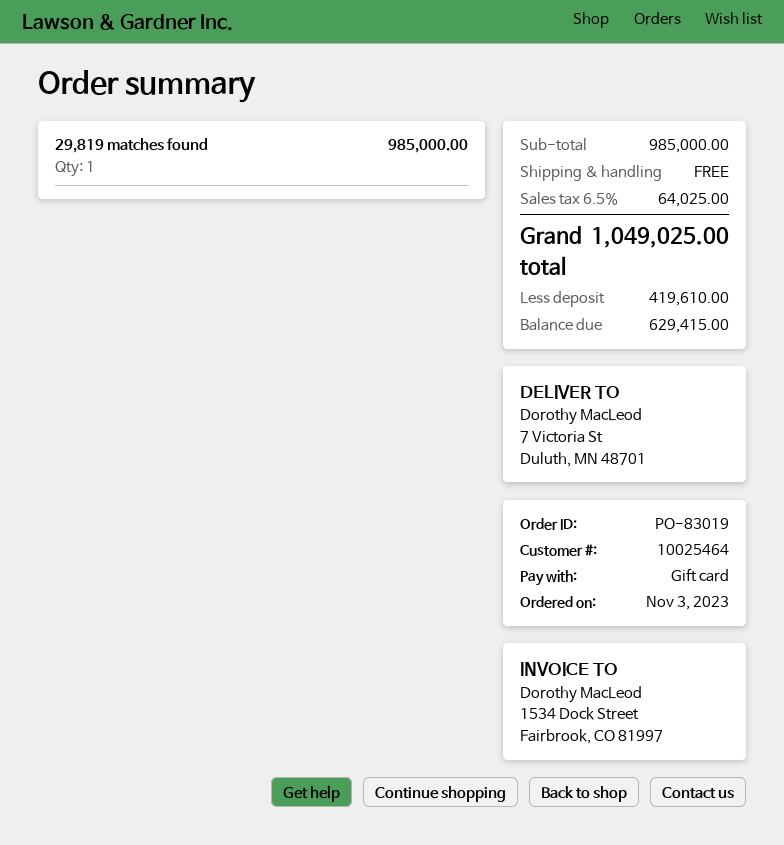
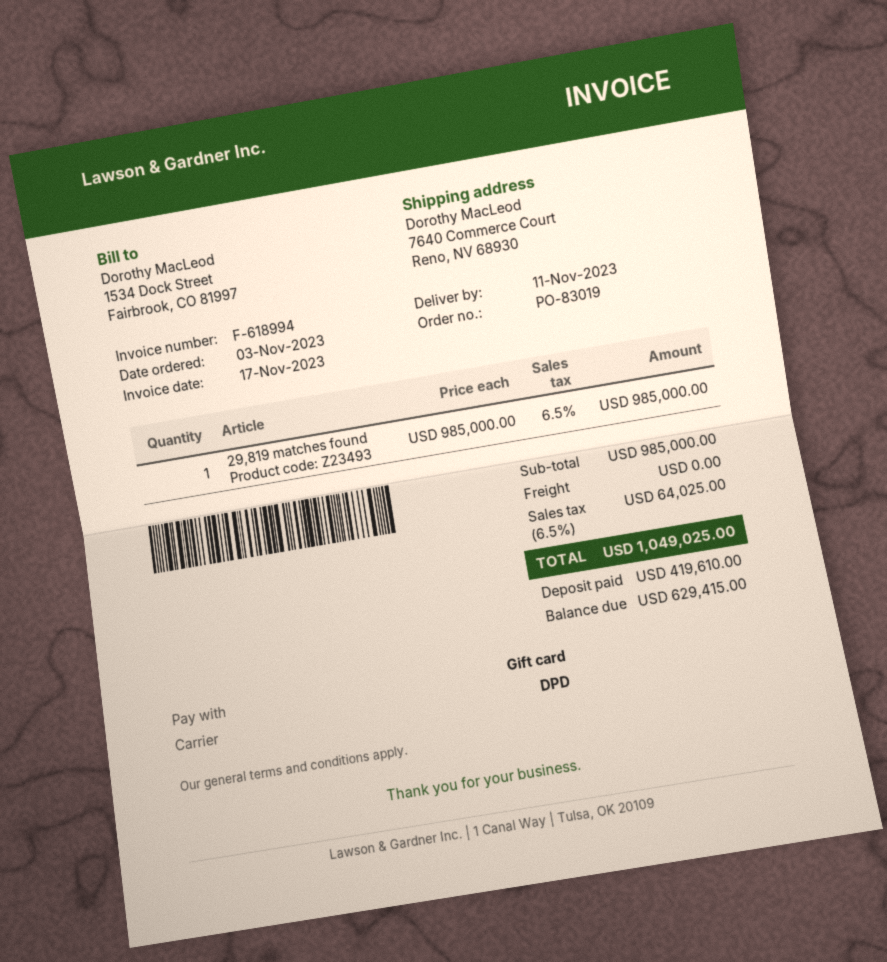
ship to: 7 Victoria St, Duluth, MN 48701 -> 7640 Commerce Court, Reno, NV 68930

